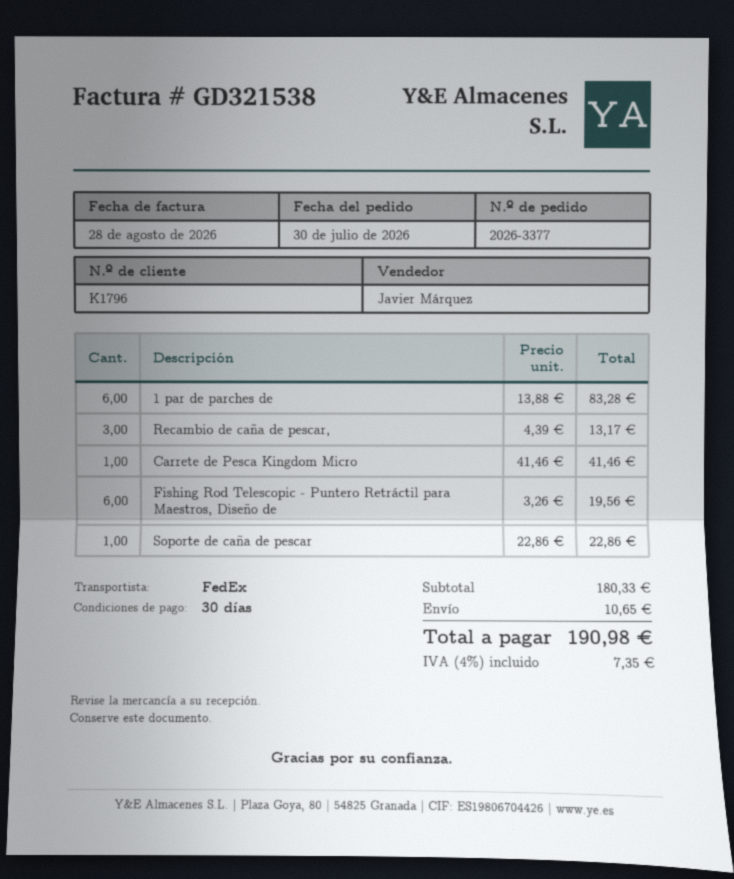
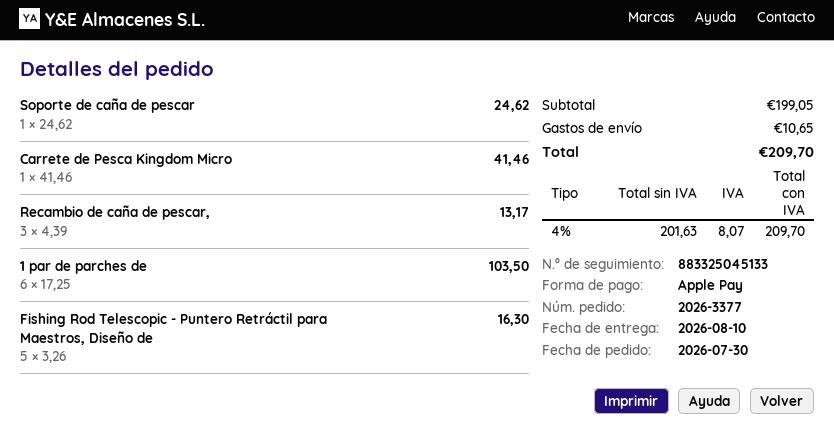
1 par de parches de: 6 x 13.88 = 83.28 -> 6 x 17.25 = 103.50
Fishing Rod Telescopic - Puntero Retráctil para Maestros, Diseño de: 6 x 3.26 = 19.56 -> 5 x 3.26 = 16.30
Soporte de caña de pescar: 1 x 22.86 = 22.86 -> 1 x 24.62 = 24.62
subtotal: 180.33 -> 199.05
tax: 4% = 7.35 -> 4% = 8.07
total: 190.98 -> 209.70

